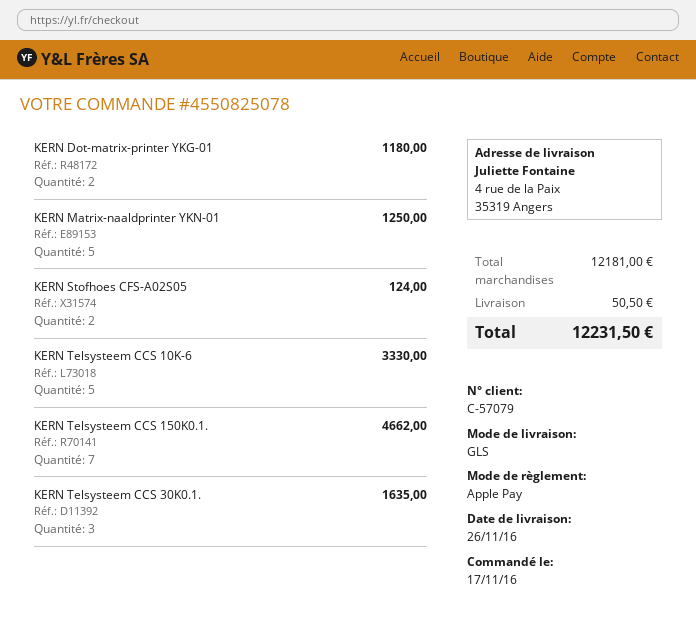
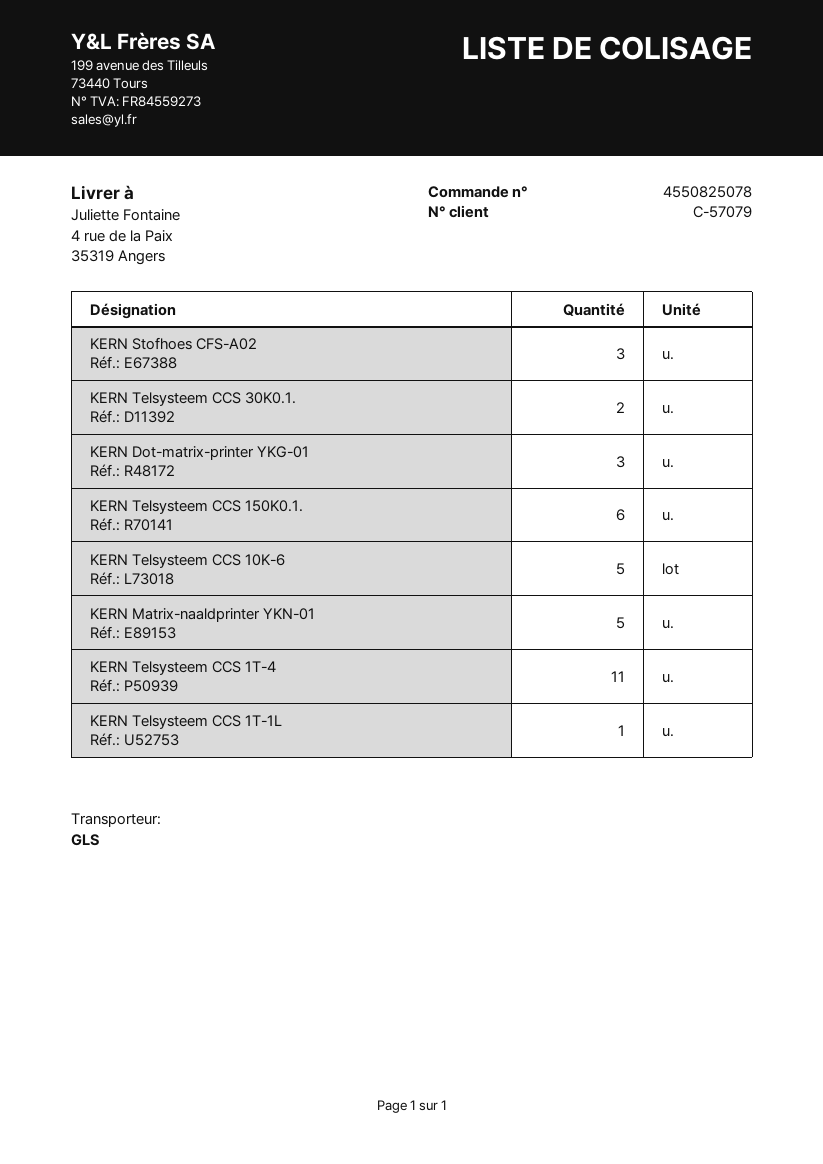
KERN Dot-matrix-printer YKG-01: 2 -> 3
KERN Stofhoes CFS-A02S05: 2 -> none
KERN Telsysteem CCS 150K0.1.: 7 -> 6
KERN Telsysteem CCS 30K0.1.: 3 -> 2
KERN Stofhoes CFS-A02: none -> 3
KERN Telsysteem CCS 1T-4: none -> 11
KERN Telsysteem CCS 1T-1L: none -> 1

